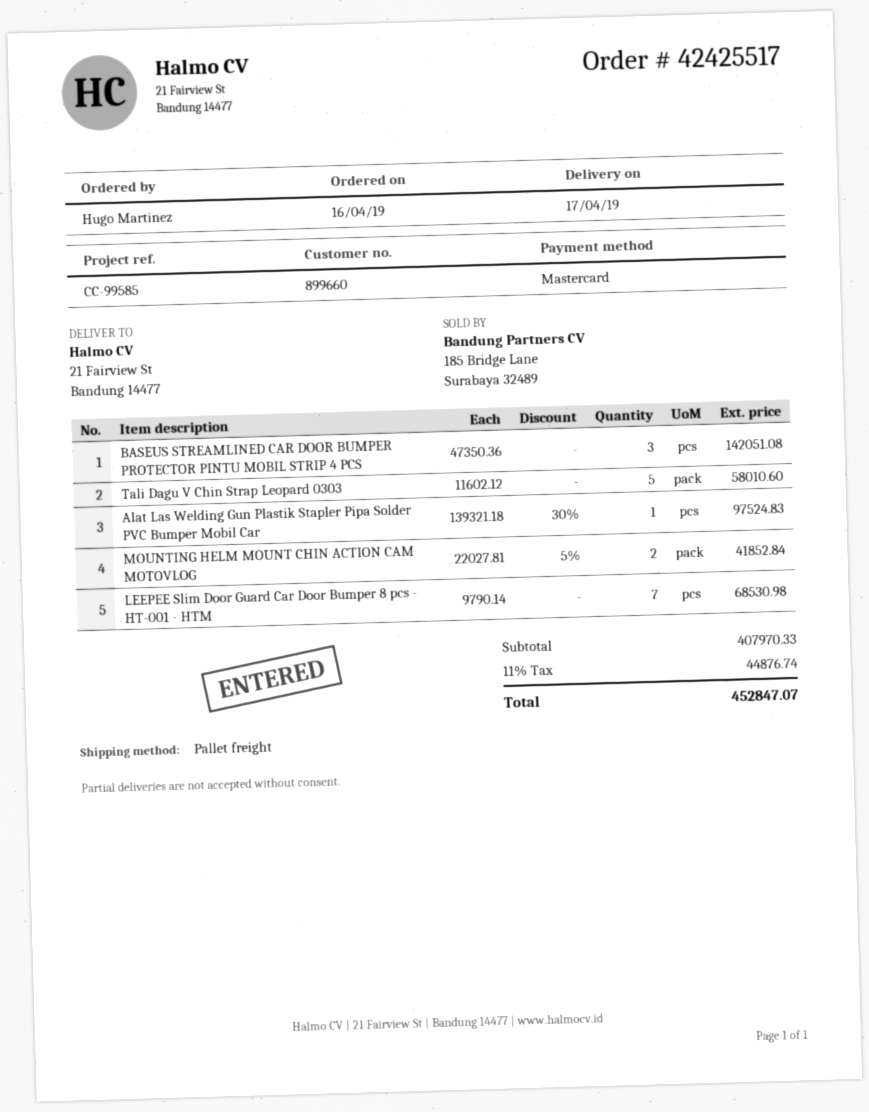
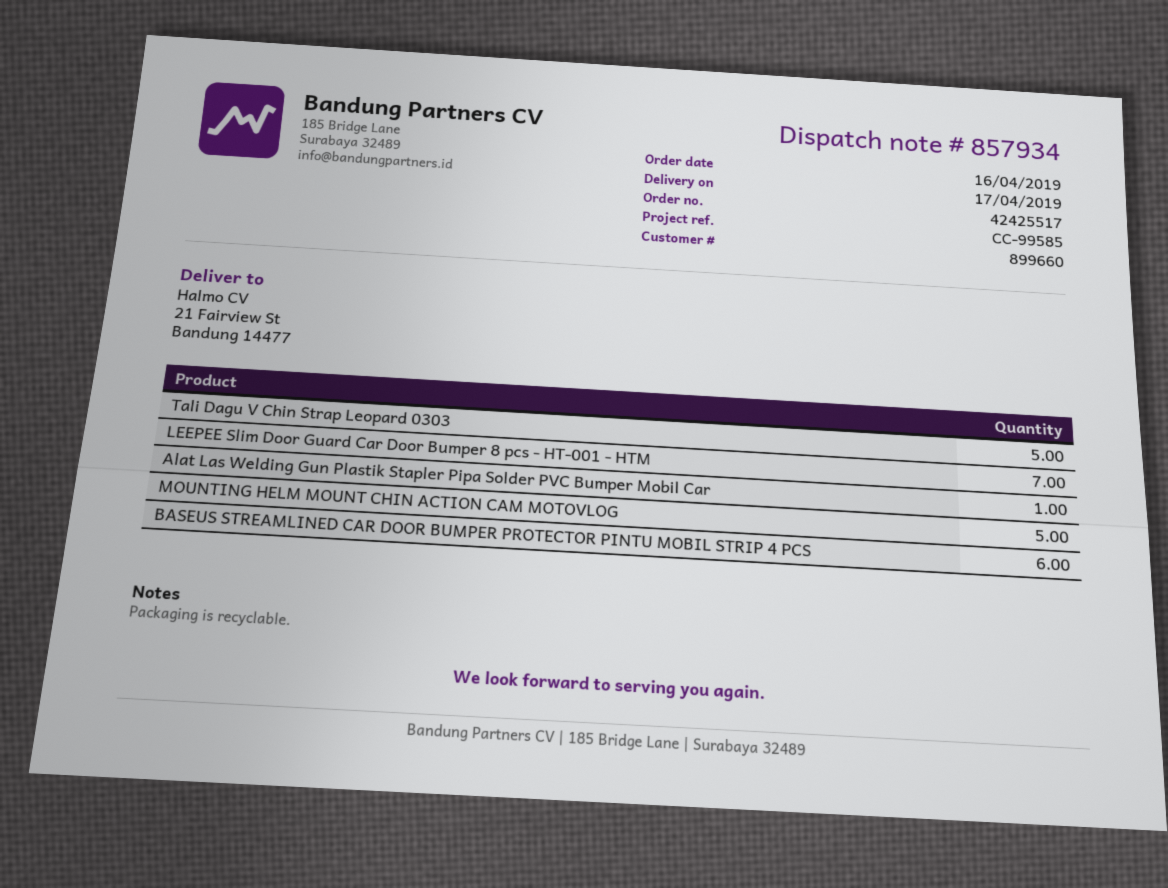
BASEUS STREAMLINED CAR DOOR BUMPER PROTECTOR PINTU MOBIL STRIP 4 PCS: 3 -> 6
MOUNTING HELM MOUNT CHIN ACTION CAM MOTOVLOG: 2 -> 5

